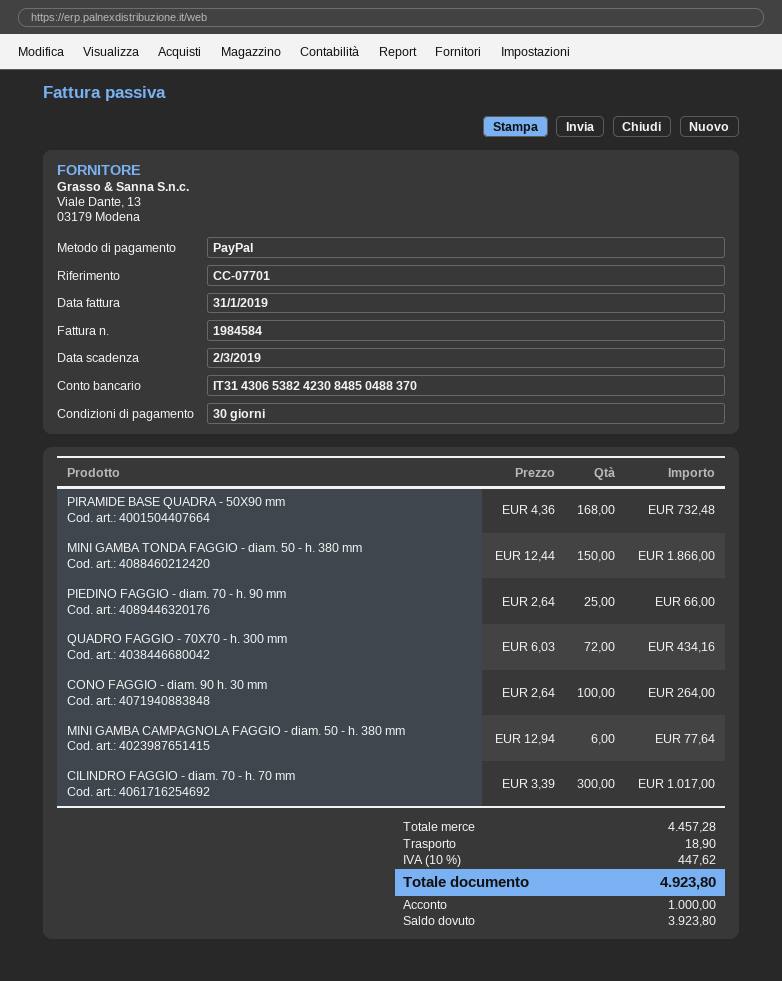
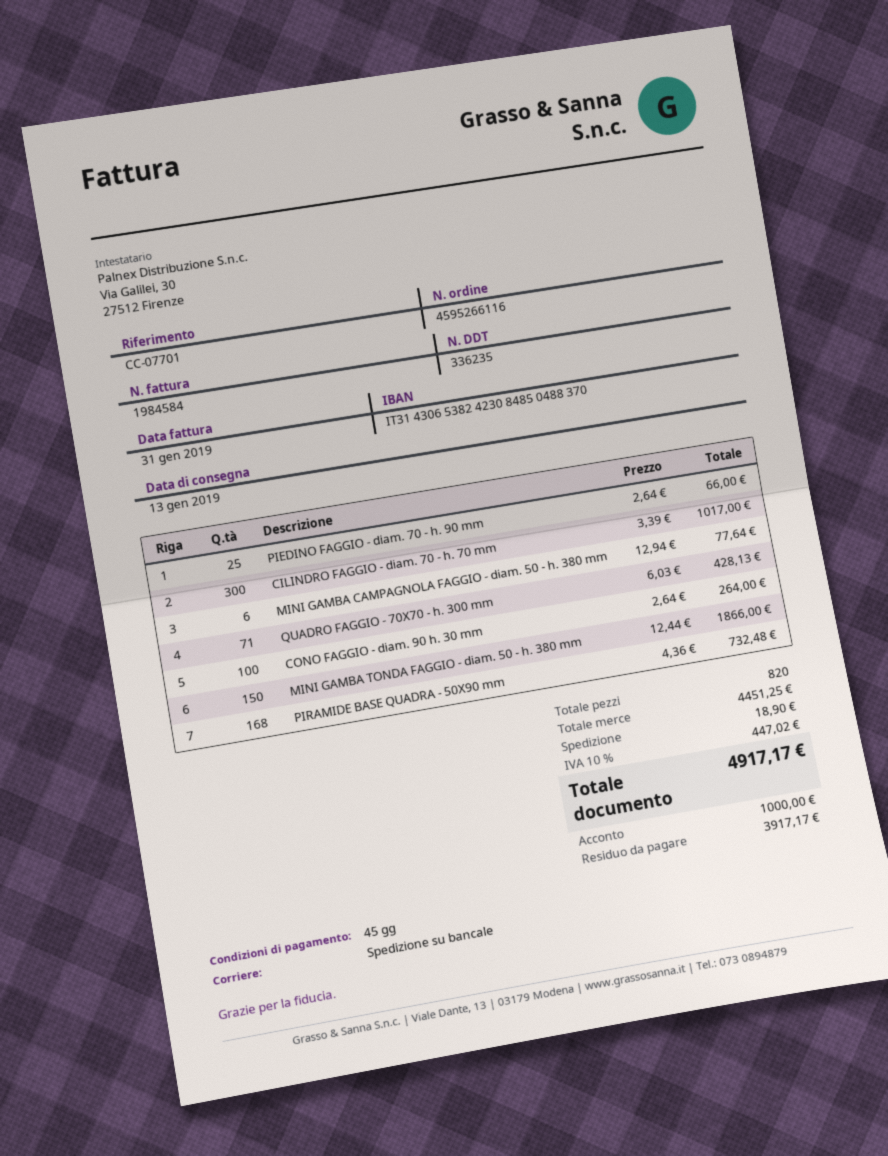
payment terms: 30 days -> 45 days
QUADRO FAGGIO - 70X70 - h. 300 mm: 72 x 6.03 = 434.16 -> 71 x 6.03 = 428.13
subtotal: 4457.28 -> 4451.25
tax: 10% = 447.62 -> 10% = 447.02
total: 4923.80 -> 4917.17
balance: 3923.80 -> 3917.17

